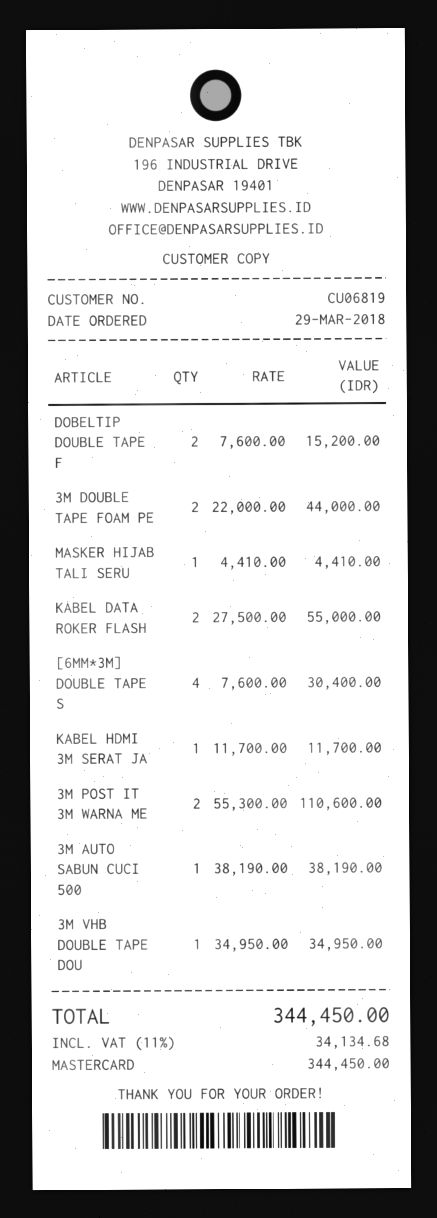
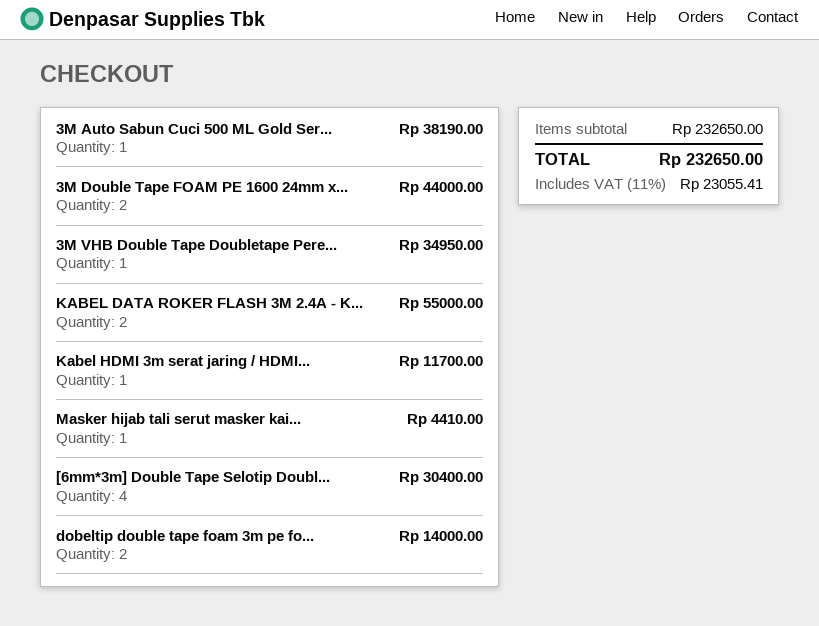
DOBELTIP DOUBLE TAPE F: 2 for 15200.00 -> 2 for 14000.00
3M POST IT 3M WARNA ME: 2 for 110600.00 -> none
tax: 11% = 34134.68 -> 11% = 23055.41
total: 344450.00 -> 232650.00

